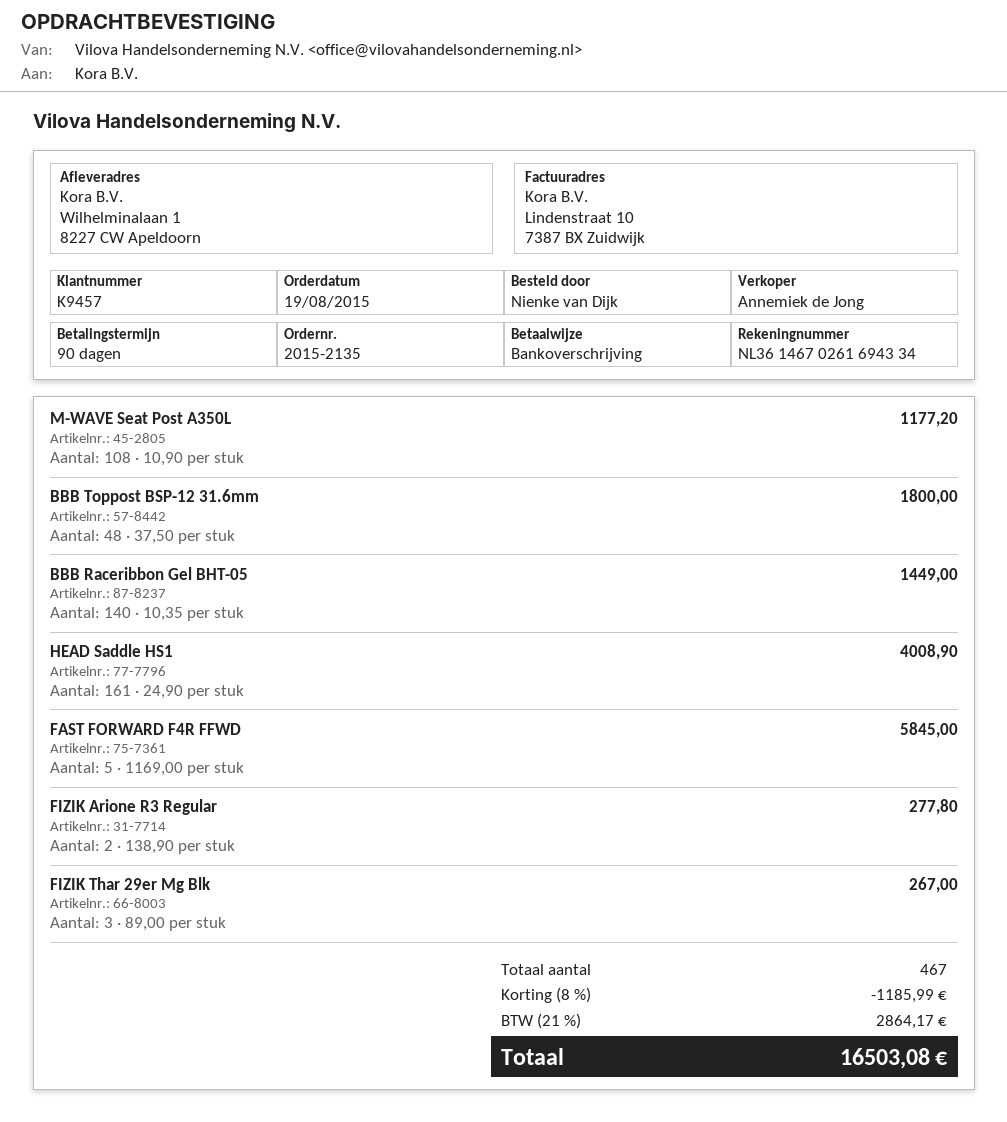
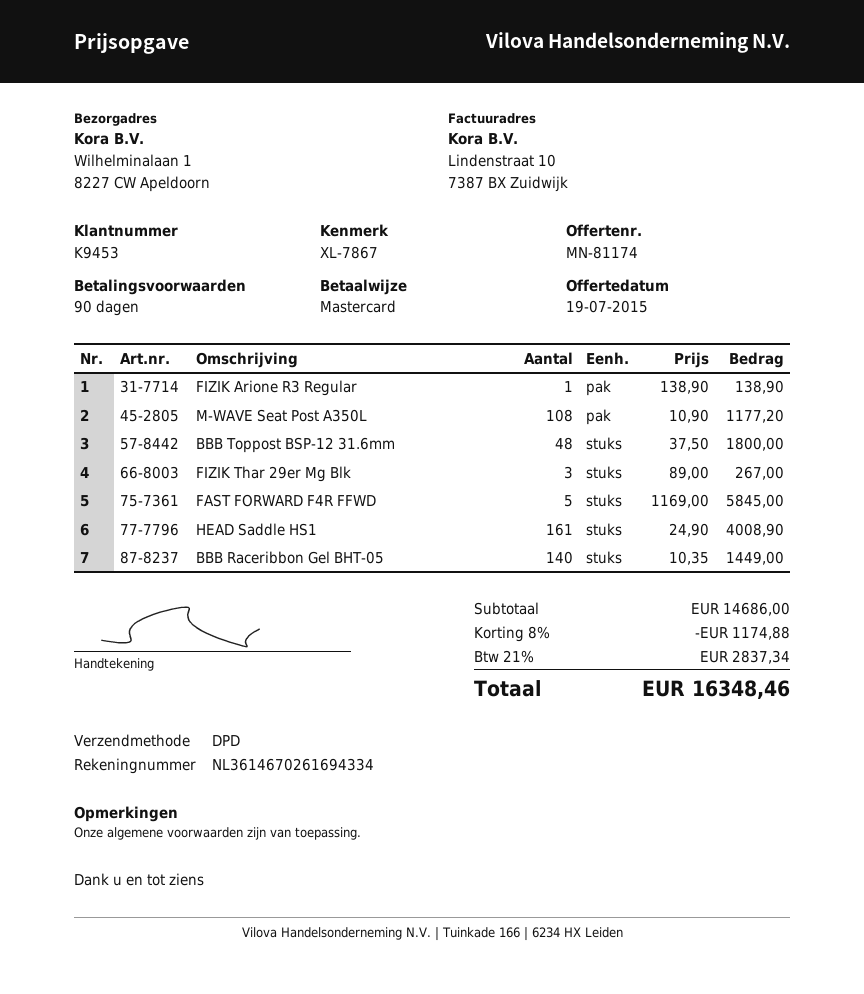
customer number: K9457 -> K9453
payment method: bank transfer -> Mastercard
FIZIK Arione R3 Regular: 2 x 138.90 = 277.80 -> 1 x 138.90 = 138.90
discount: 8% = 1185.99 -> 8% = 1174.88
tax: 21% = 2864.17 -> 21% = 2837.34
total: 16503.08 -> 16348.46

